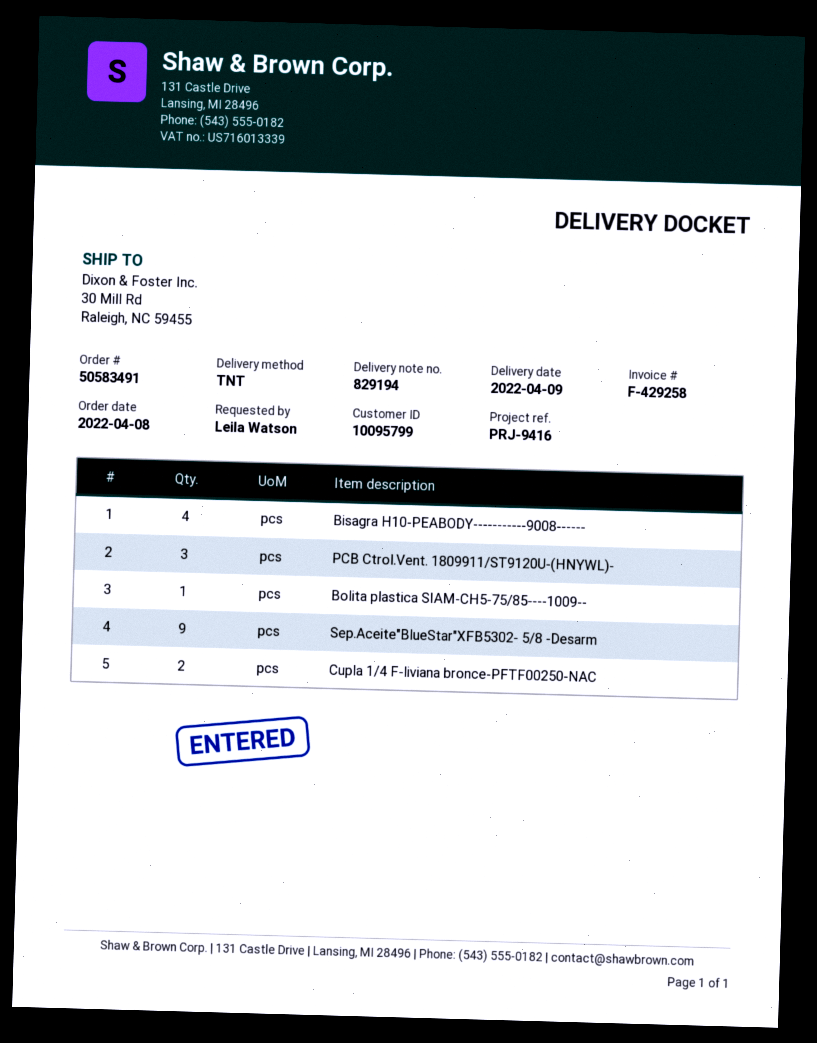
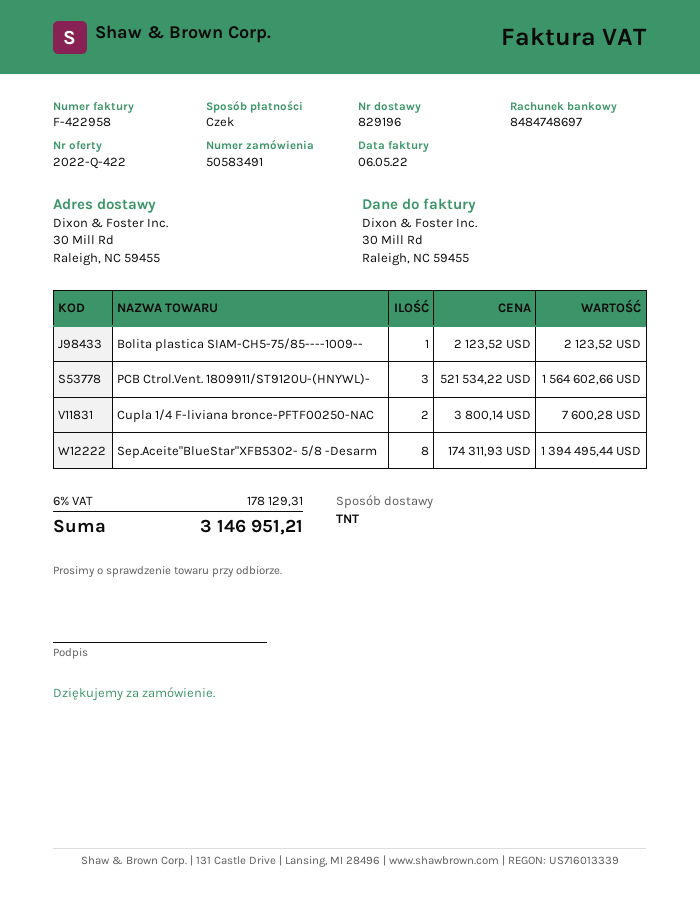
delivery note number: 829194 -> 829196
invoice number: F-429258 -> F-422958
Bisagra H10-PEABODY-----------9008------: 4 -> none
Sep.Aceite"BlueStar"XFB5302- 5/8 -Desarm: 9 -> 8

